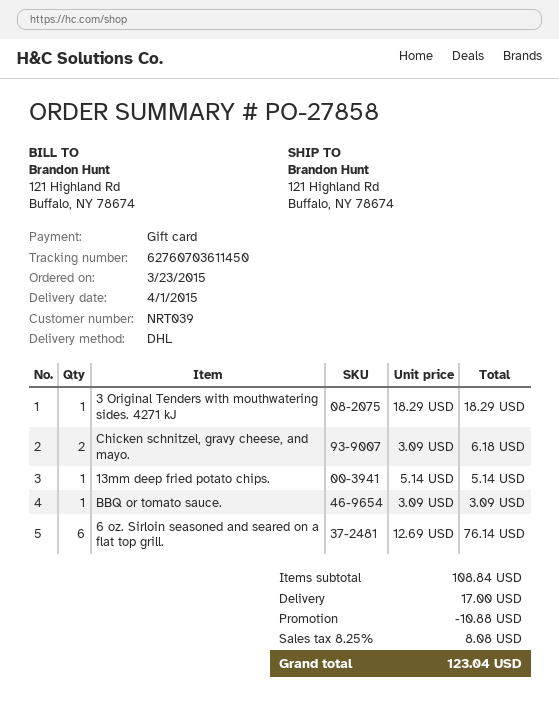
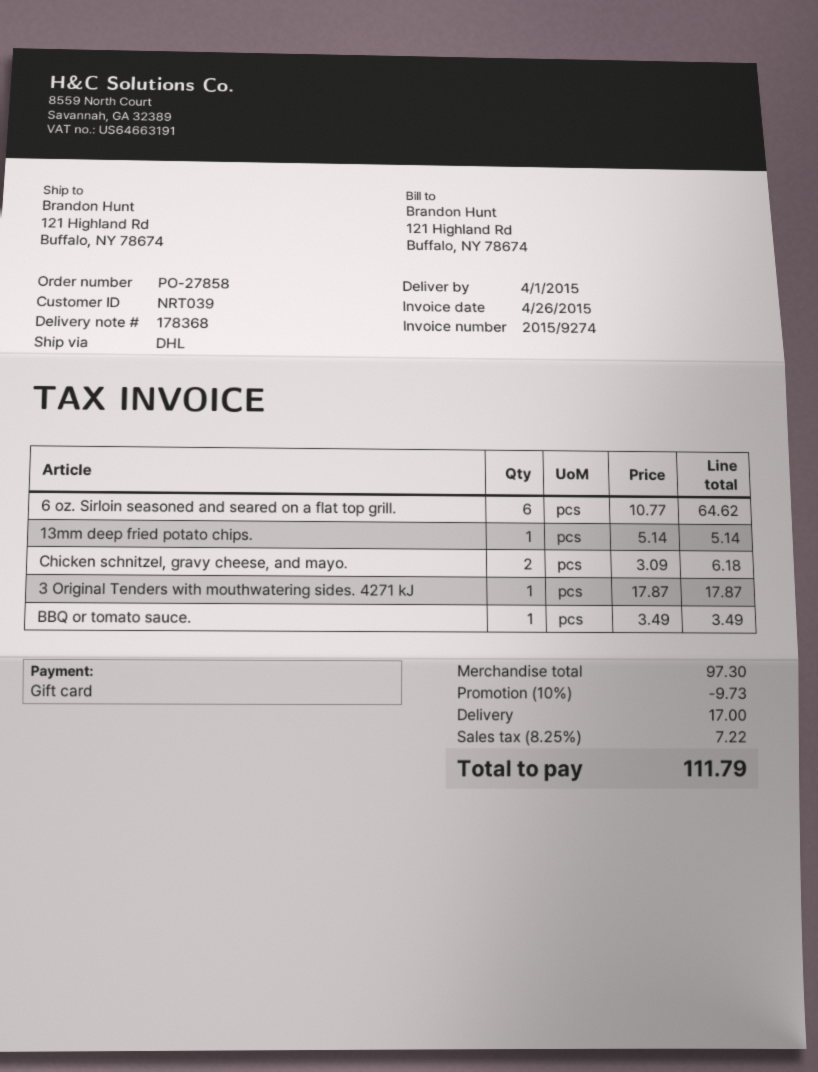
3 Original Tenders with mouthwatering sides. 4271 kJ: 1 x 18.29 = 18.29 -> 1 x 17.87 = 17.87
BBQ or tomato sauce.: 1 x 3.09 = 3.09 -> 1 x 3.49 = 3.49
6 oz. Sirloin seasoned and seared on a flat top grill.: 6 x 12.69 = 76.14 -> 6 x 10.77 = 64.62
subtotal: 108.84 -> 97.30
discount: 10.88 -> 9.73
tax: 8.25% = 8.08 -> 8.25% = 7.22
total: 123.04 -> 111.79

